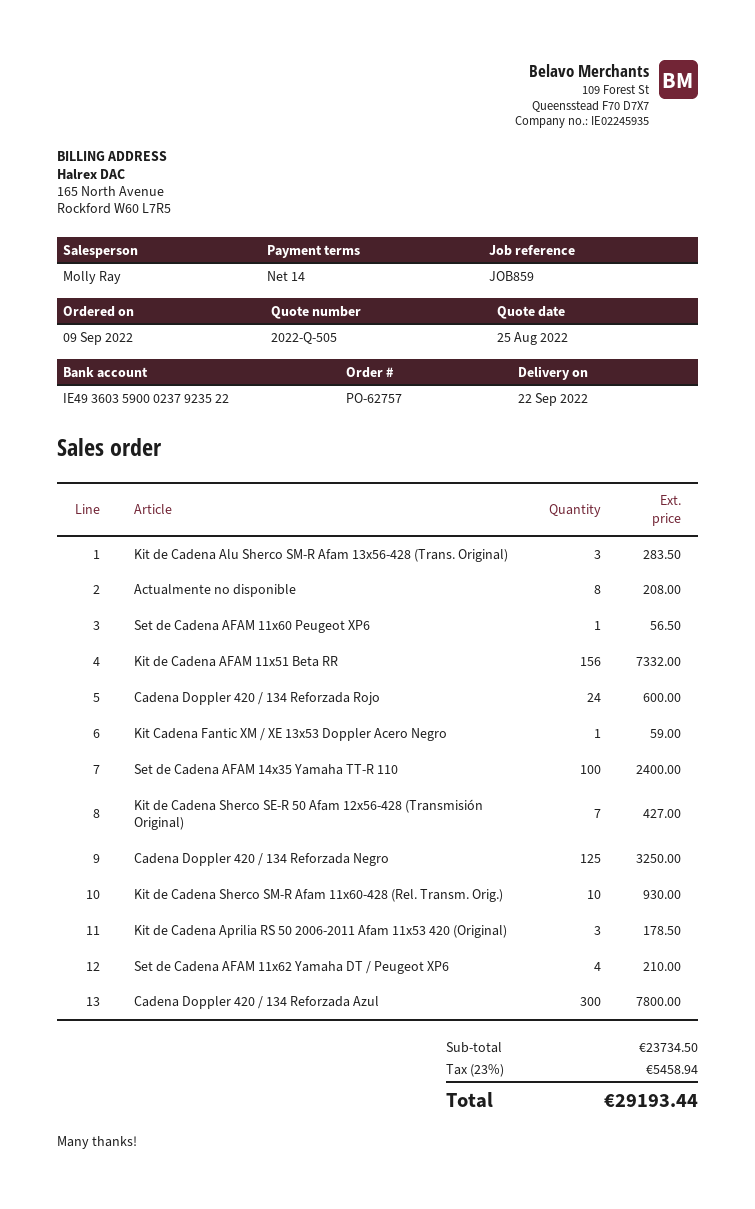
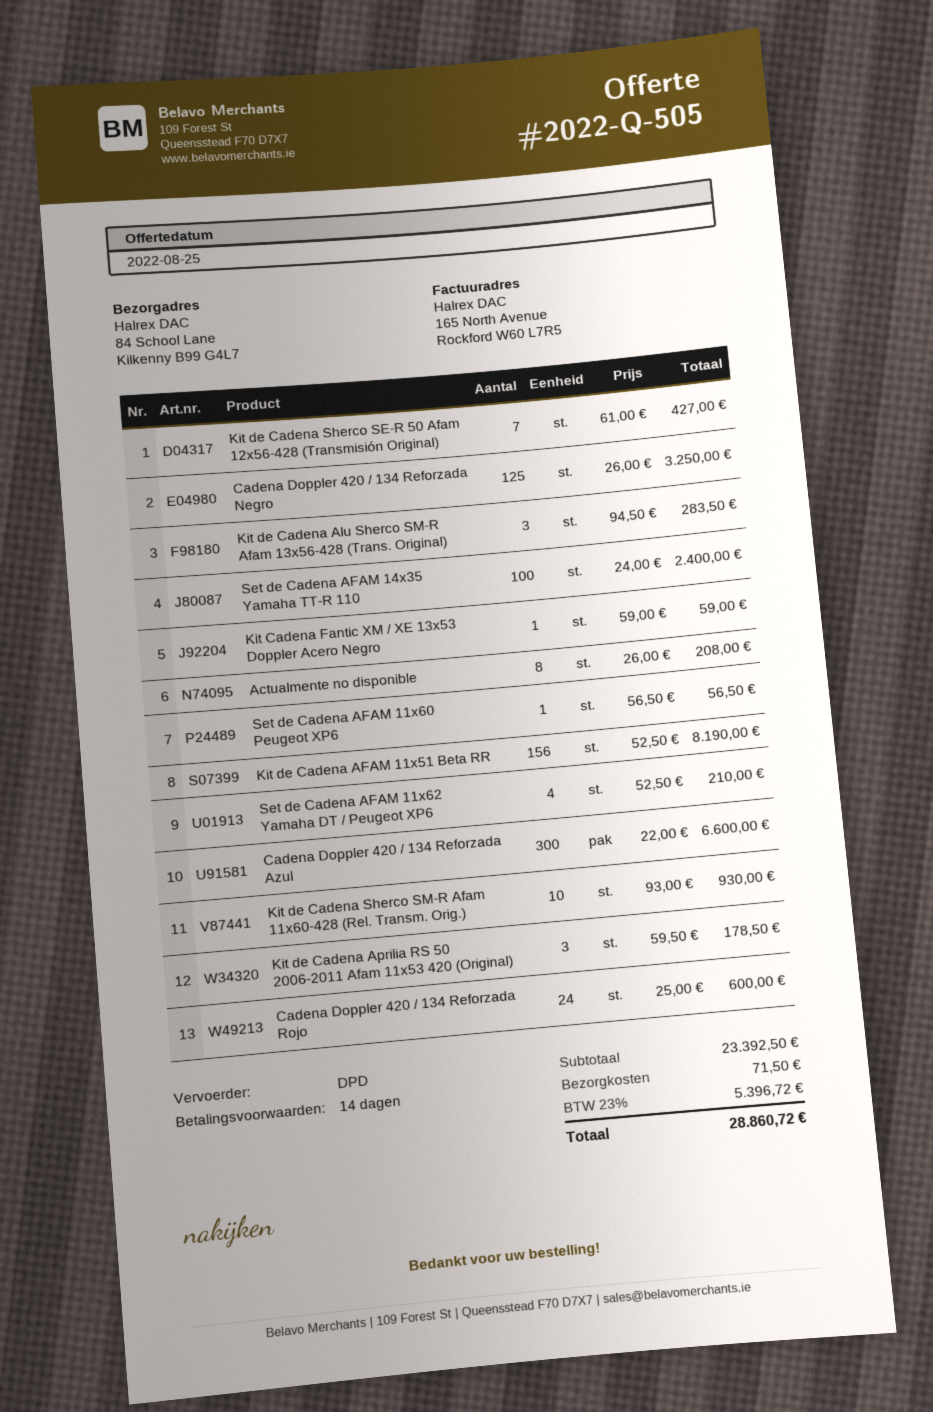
Kit de Cadena AFAM 11x51 Beta RR: 156 for 7332.00 -> 156 for 8190.00
Cadena Doppler 420 / 134 Reforzada Azul: 300 for 7800.00 -> 300 for 6600.00
subtotal: 23734.50 -> 23392.50
shipping: none -> 71.50
tax: 23% = 5458.94 -> 23% = 5396.72
total: 29193.44 -> 28860.72

